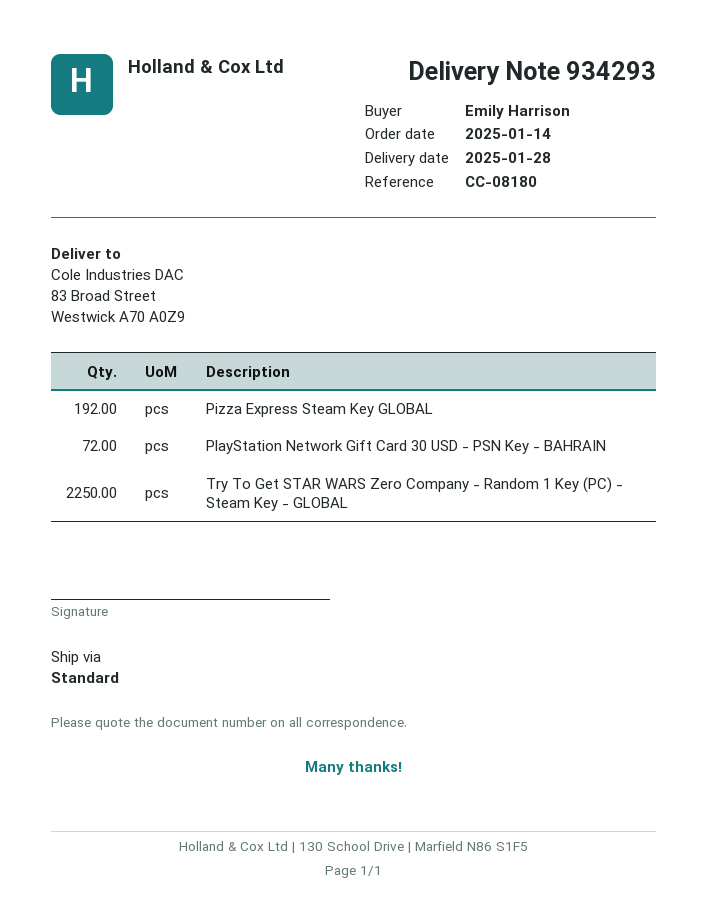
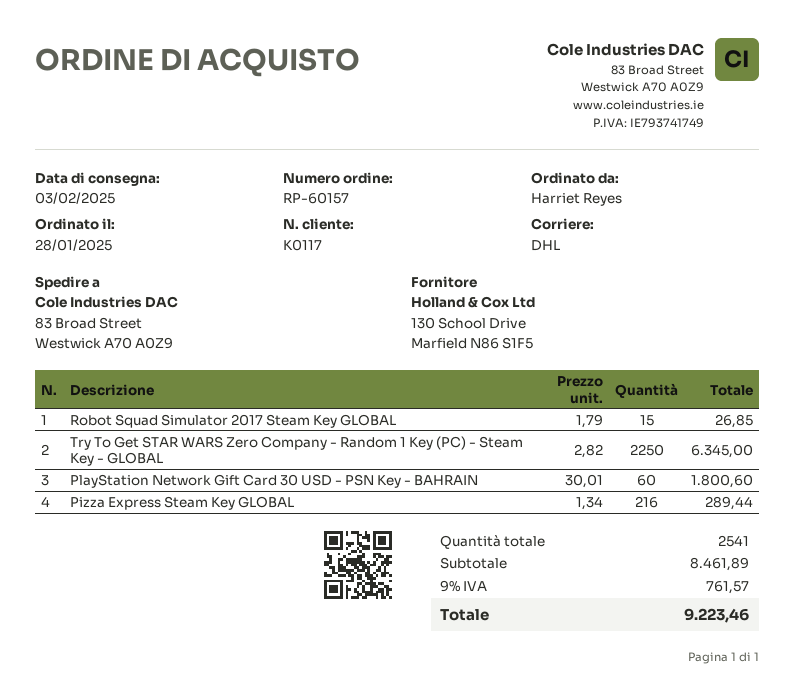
order date: 2025-01-14 -> 2025-01-28
delivery date: 2025-01-28 -> 2025-02-03
ordered by: Emily Harrison -> Harriet Reyes
shipping method: standard -> DHL
Pizza Express Steam Key GLOBAL: 192 -> 216
PlayStation Network Gift Card 30 USD - PSN Key - BAHRAIN: 72 -> 60
Robot Squad Simulator 2017 Steam Key GLOBAL: none -> 15

